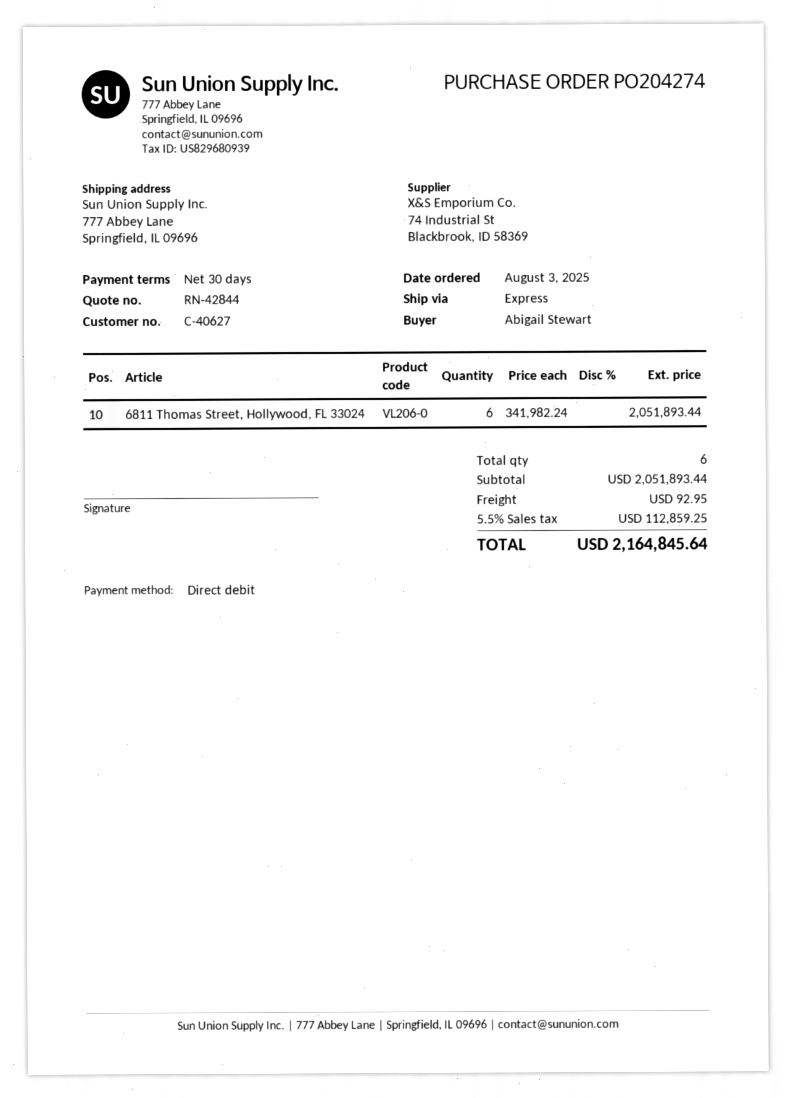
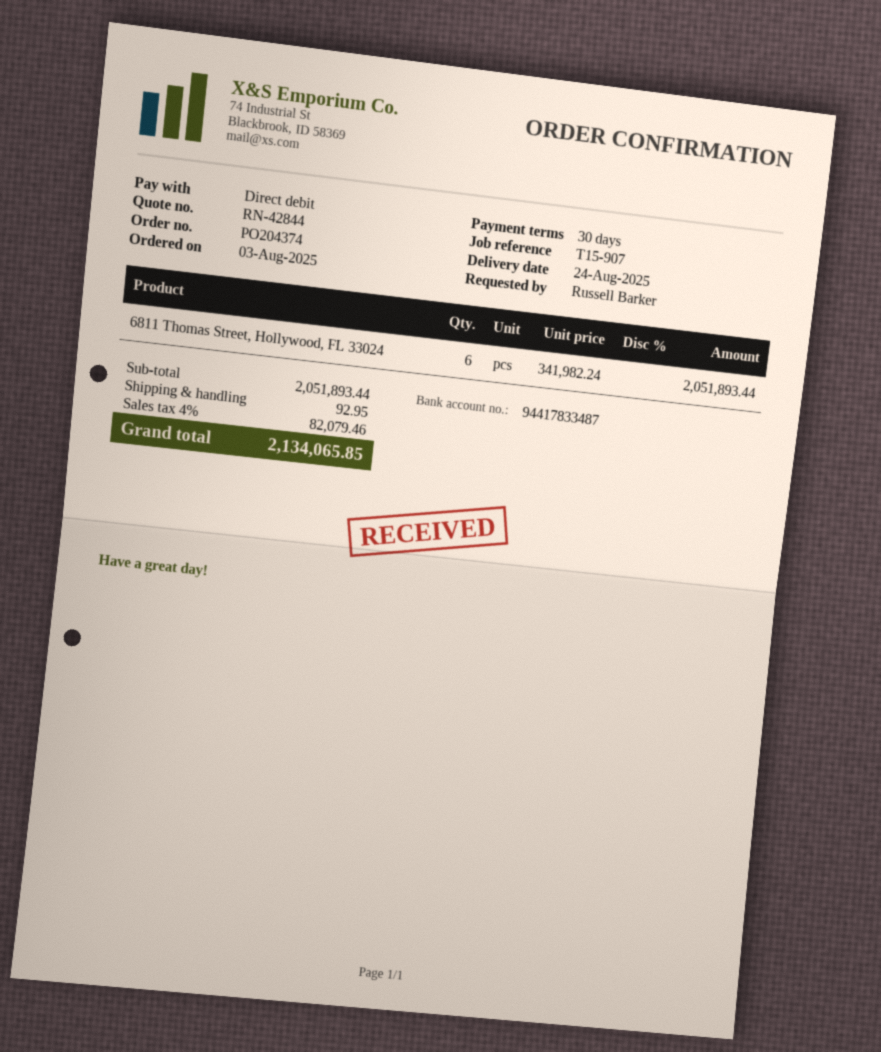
order number: PO204274 -> PO204374
ordered by: Abigail Stewart -> Russell Barker
tax: 5.5% = 112859.25 -> 4% = 82079.46
total: 2164845.64 -> 2134065.85

